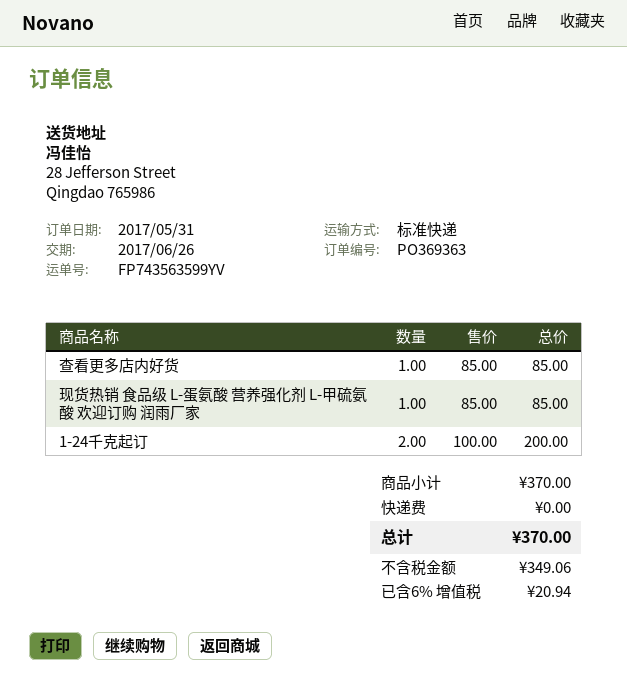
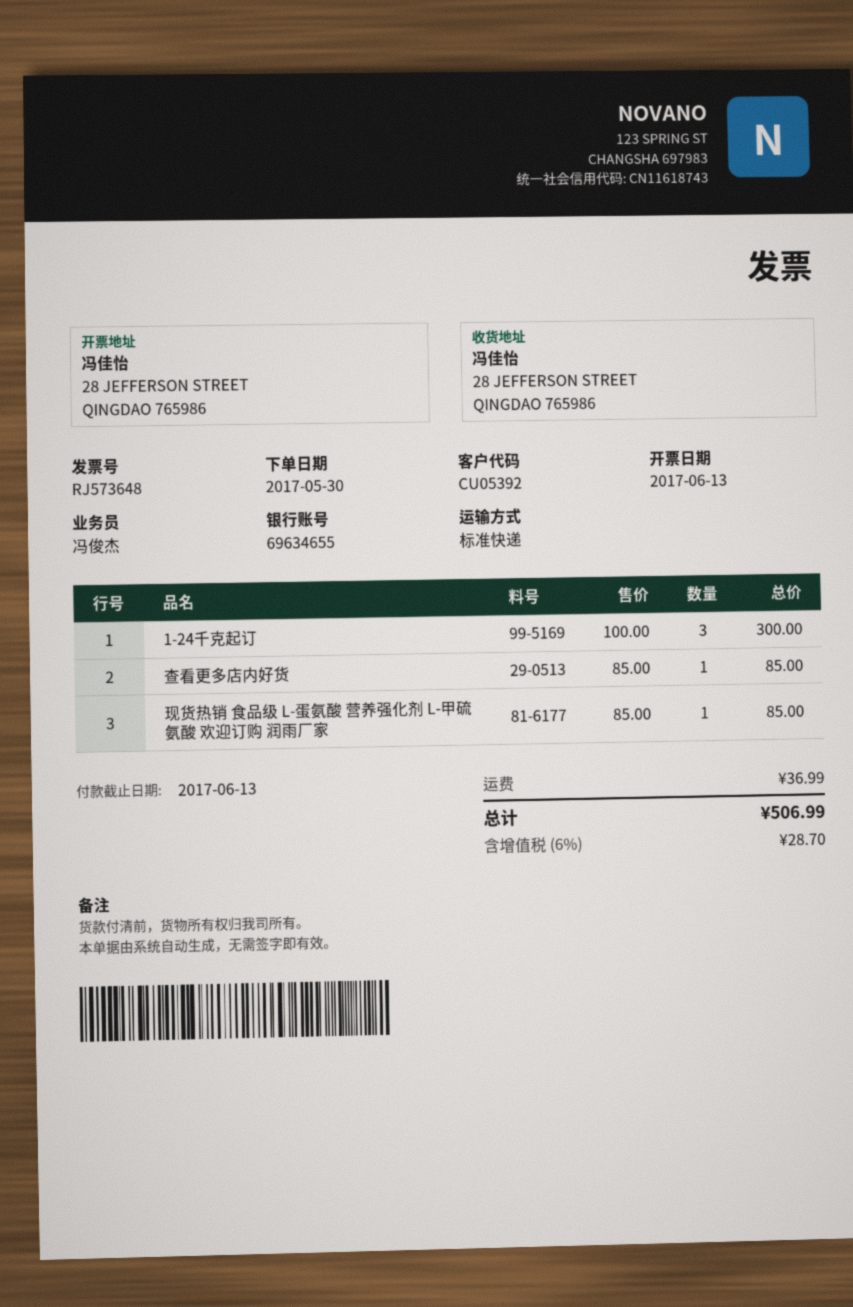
order date: 2017-05-31 -> 2017-05-30
1-24千克起订: 2 x 100.00 = 200.00 -> 3 x 100.00 = 300.00
shipping: 0.00 -> 36.99
tax: 6% = 20.94 -> 6% = 28.70
total: 370.00 -> 506.99

